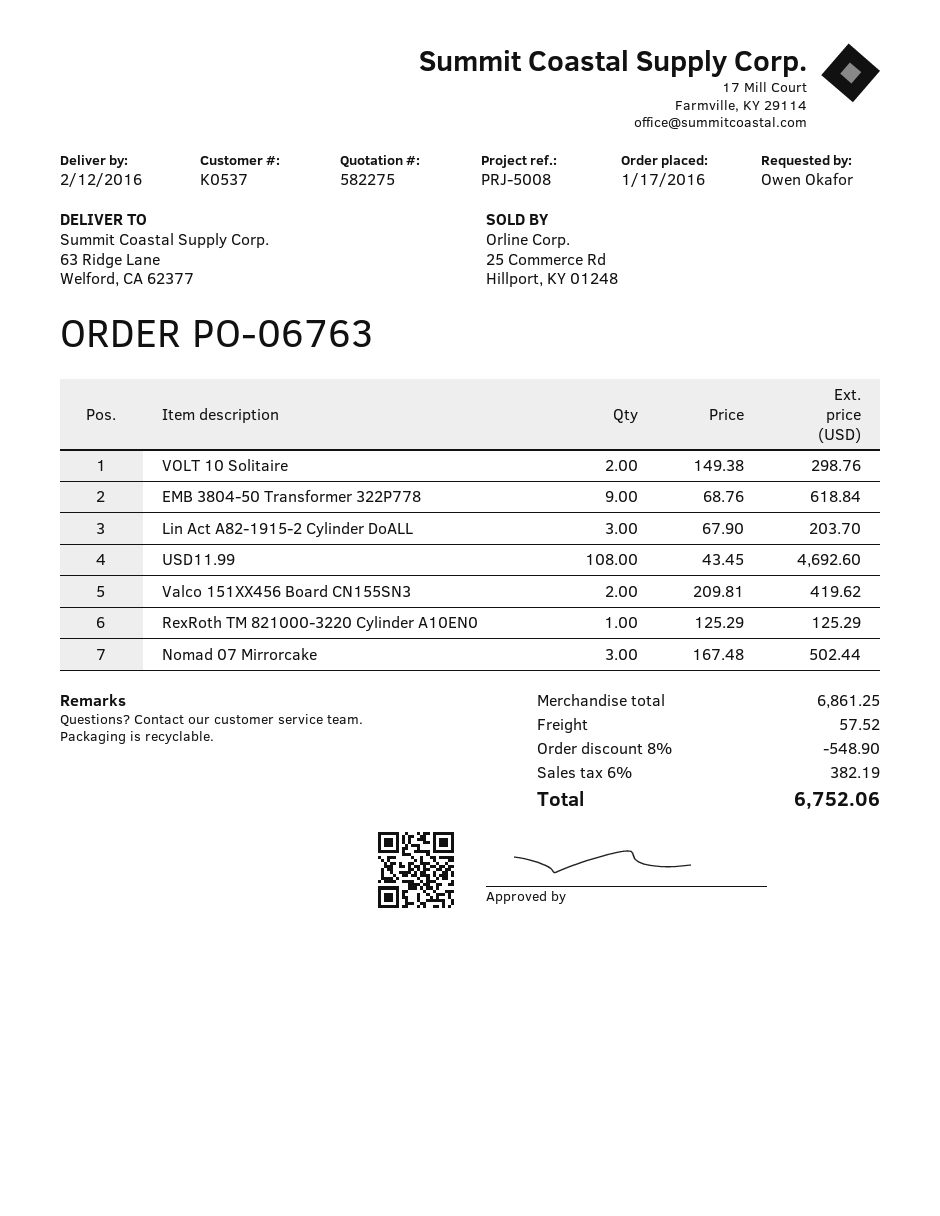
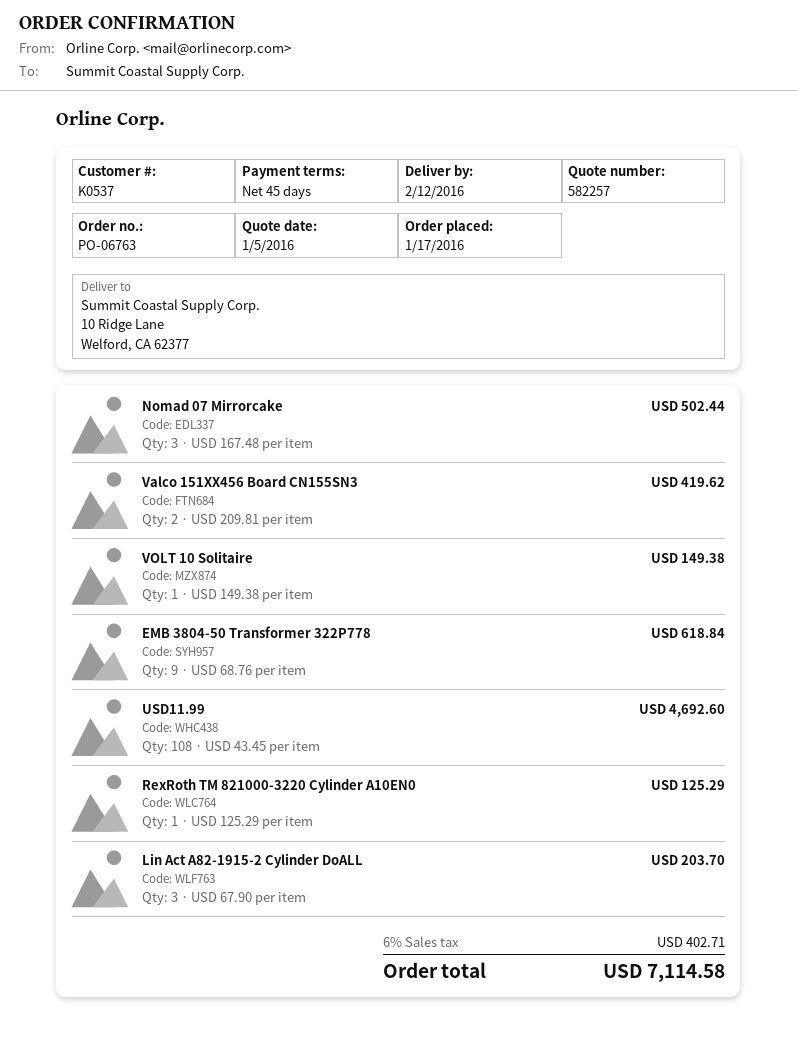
quote number: 582275 -> 582257
ship to: 63 Ridge Lane, Welford, CA 62377 -> 10 Ridge Lane, Welford, CA 62377
VOLT 10 Solitaire: 2 x 149.38 = 298.76 -> 1 x 149.38 = 149.38
discount: 8% = 548.90 -> none
shipping: 57.52 -> none
tax: 6% = 382.19 -> 6% = 402.71
total: 6752.06 -> 7114.58

